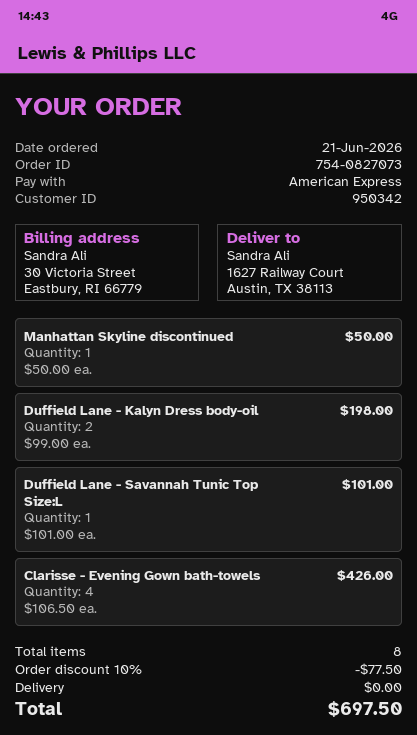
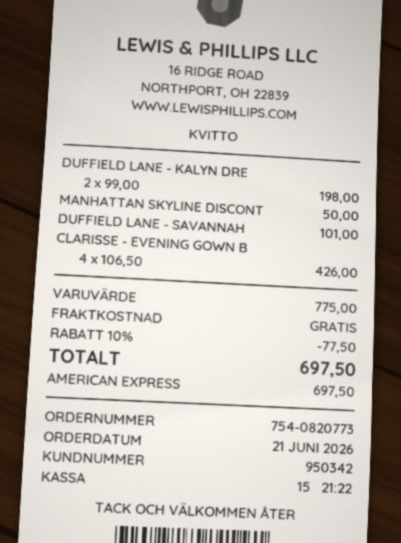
order number: 754-0827073 -> 754-0820773

